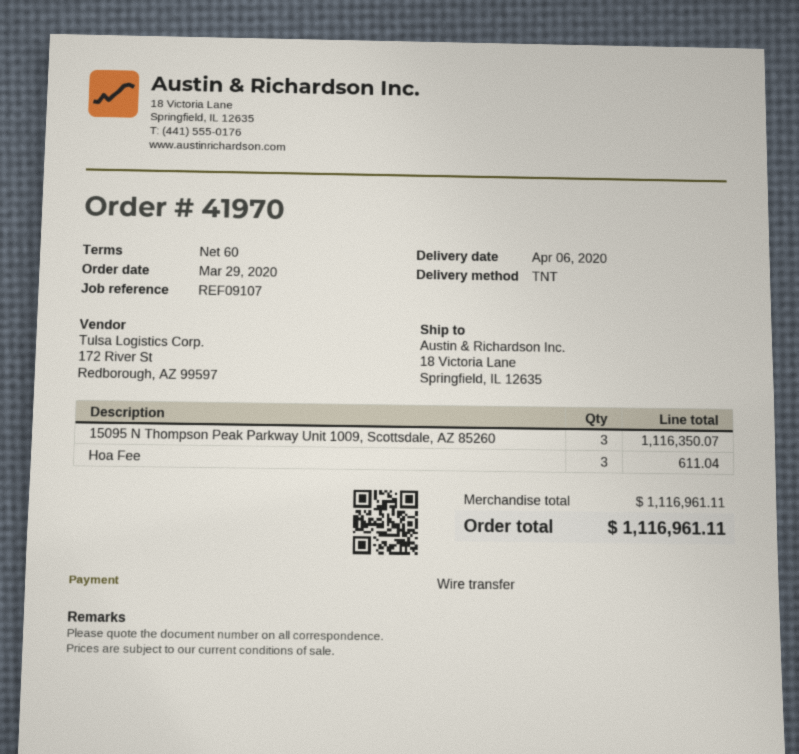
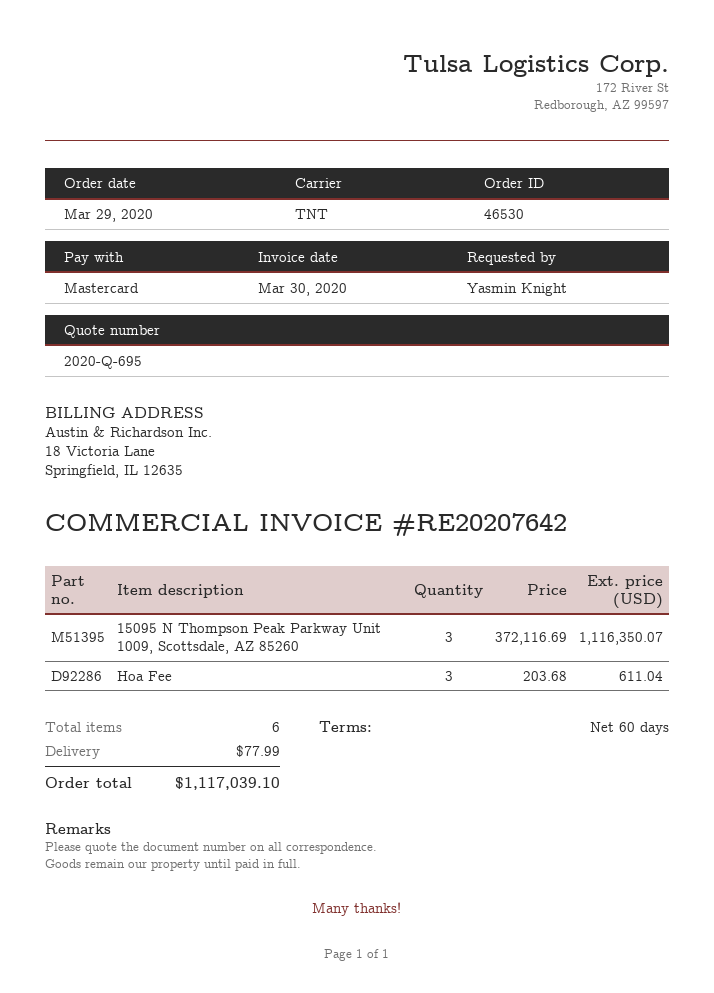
order number: 41970 -> 46530
payment method: bank transfer -> Mastercard
shipping: none -> 77.99
total: 1116961.11 -> 1117039.10

